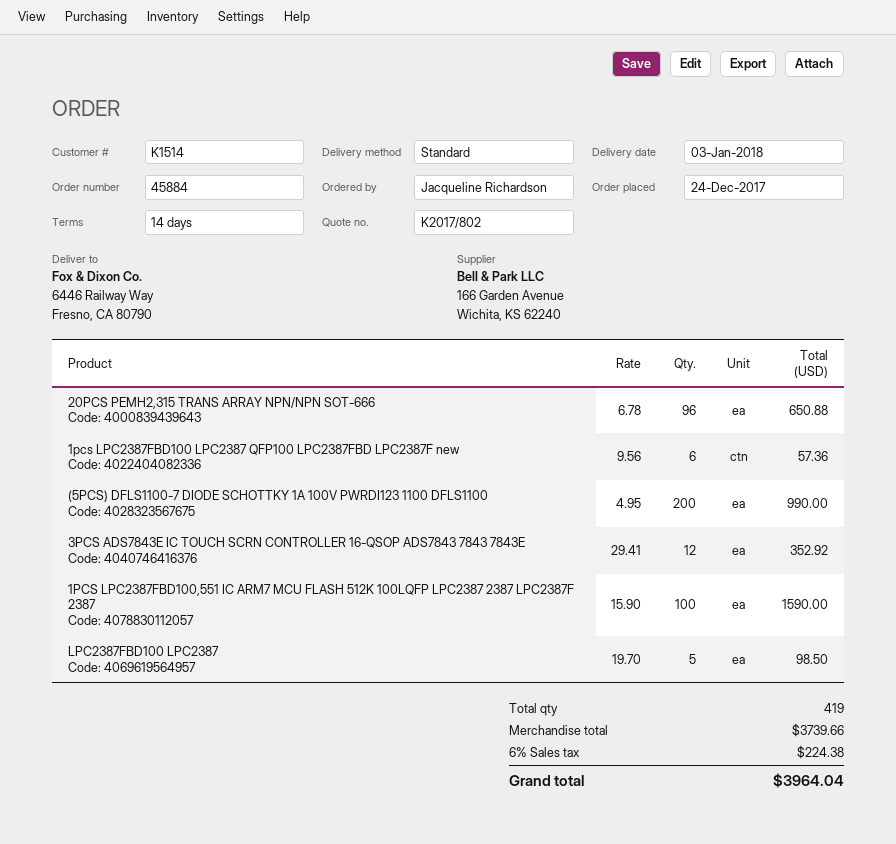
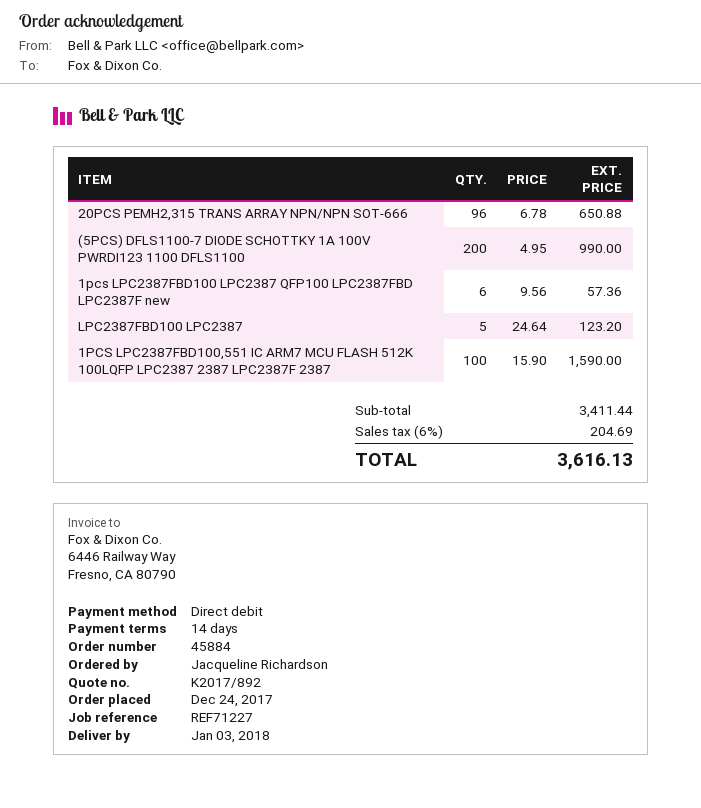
quote number: K2017/802 -> K2017/892
3PCS ADS7843E IC TOUCH SCRN CONTROLLER 16-QSOP ADS7843 7843 7843E: 12 x 29.41 = 352.92 -> none
LPC2387FBD100 LPC2387: 5 x 19.70 = 98.50 -> 5 x 24.64 = 123.20
subtotal: 3739.66 -> 3411.44
tax: 6% = 224.38 -> 6% = 204.69
total: 3964.04 -> 3616.13

